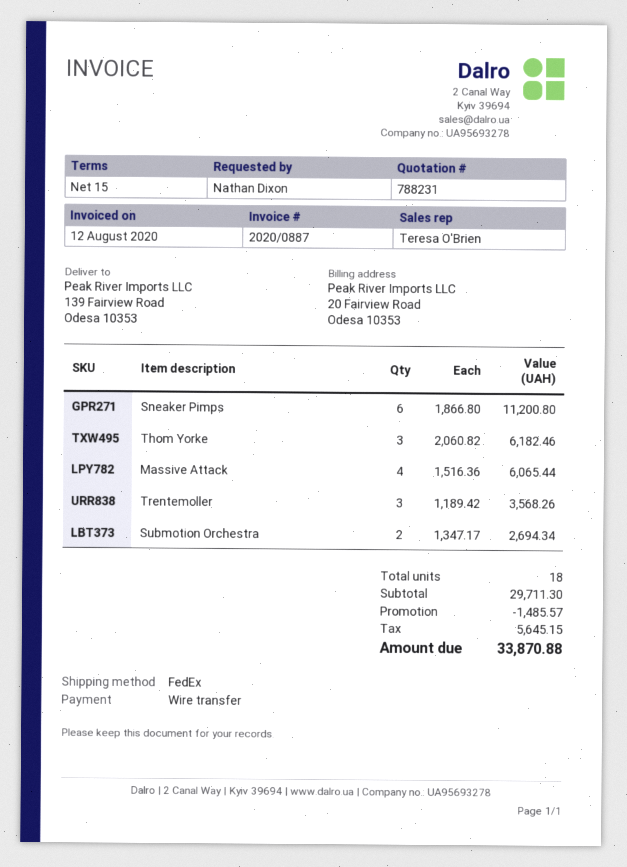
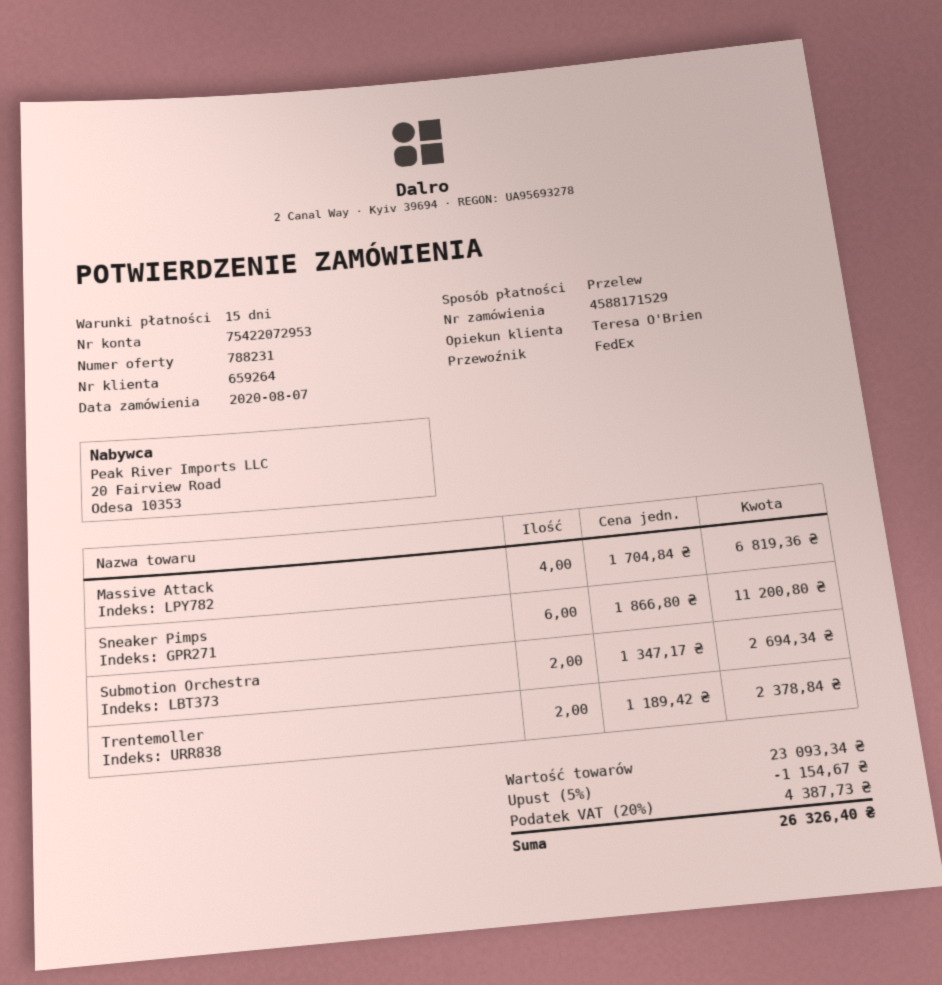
Thom Yorke: 3 x 2060.82 = 6182.46 -> none
Massive Attack: 4 x 1516.36 = 6065.44 -> 4 x 1704.84 = 6819.36
Trentemoller: 3 x 1189.42 = 3568.26 -> 2 x 1189.42 = 2378.84
subtotal: 29711.30 -> 23093.34
discount: 1485.57 -> 1154.67
tax: 5645.15 -> 4387.73
total: 33870.88 -> 26326.40

